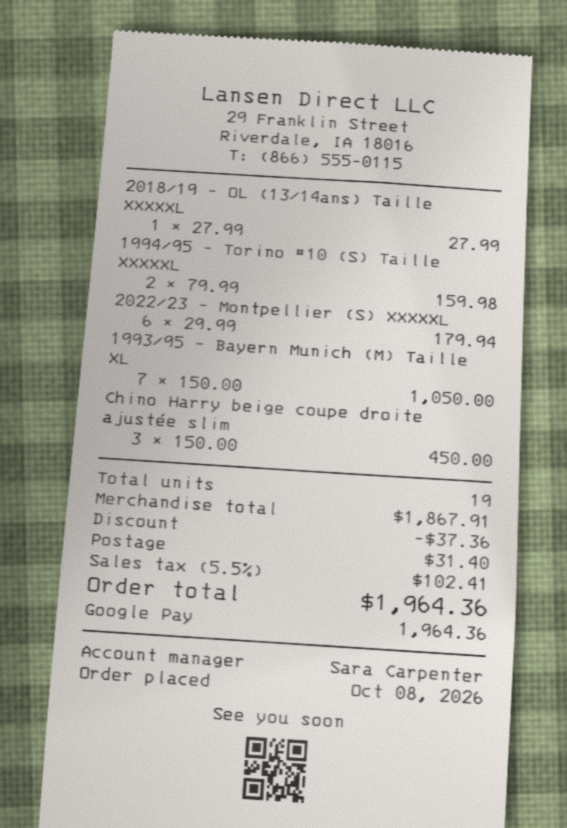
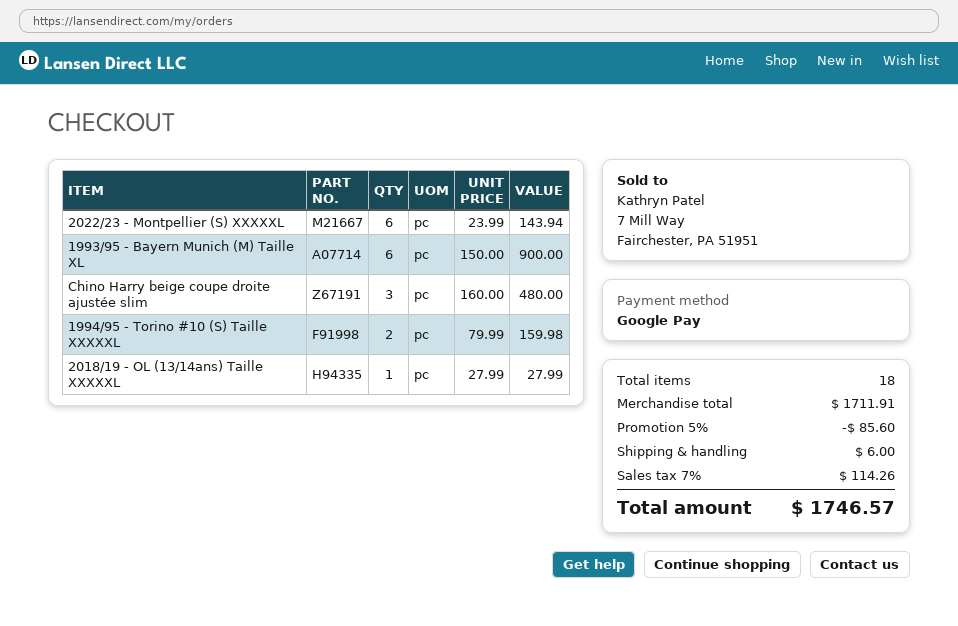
2022/23 - Montpellier (S) XXXXXL: 6 x 29.99 = 179.94 -> 6 x 23.99 = 143.94
1993/95 - Bayern Munich (M) Taille XL: 7 x 150.00 = 1050.00 -> 6 x 150.00 = 900.00
Chino Harry beige coupe droite ajustée slim: 3 x 150.00 = 450.00 -> 3 x 160.00 = 480.00
total quantity: 19 -> 18
subtotal: 1867.91 -> 1711.91
discount: 37.36 -> 85.60
shipping: 31.40 -> 6.00
tax: 5.5% = 102.41 -> 7% = 114.26
total: 1964.36 -> 1746.57

